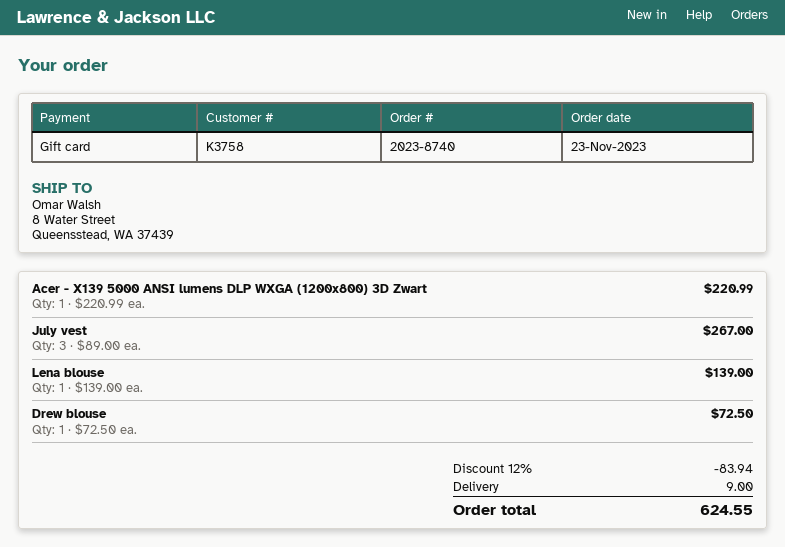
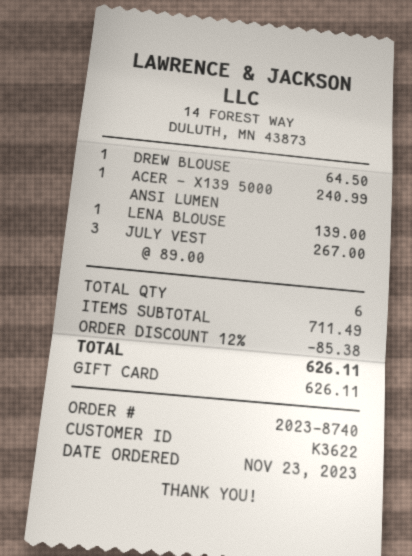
customer number: K3758 -> K3622
Acer - X139 5000 ANSI lumens DLP WXGA (1200x800) 3D Zwart: 1 x 220.99 = 220.99 -> 1 x 240.99 = 240.99
Drew blouse: 1 x 72.50 = 72.50 -> 1 x 64.50 = 64.50
discount: 12% = 83.94 -> 12% = 85.38
shipping: 9.00 -> none
total: 624.55 -> 626.11

